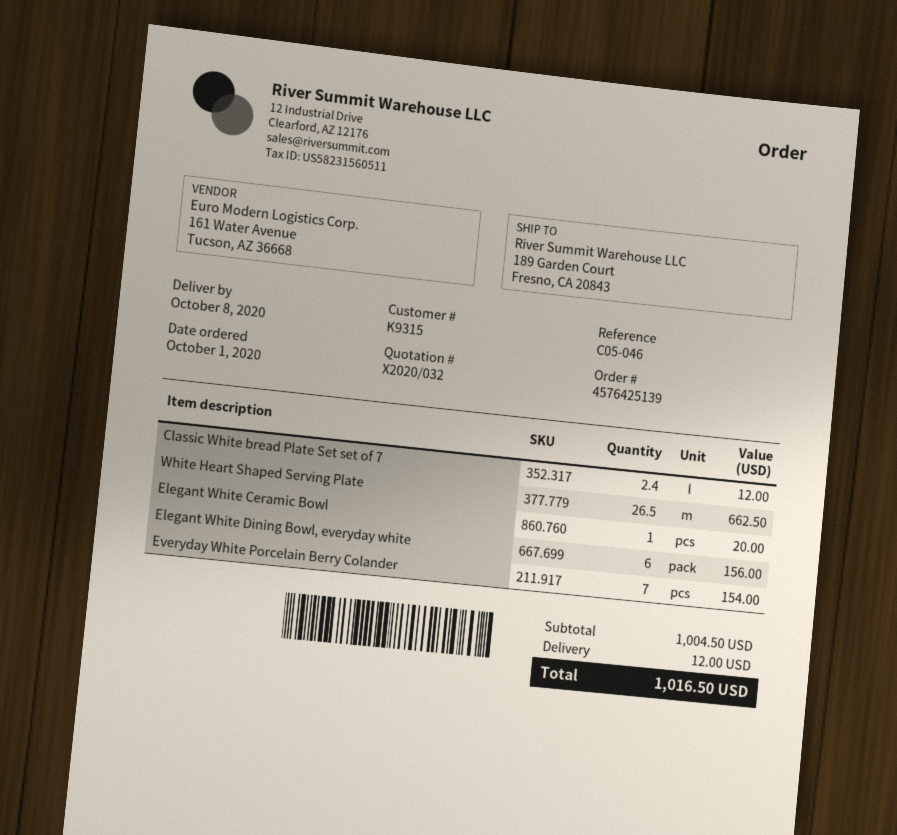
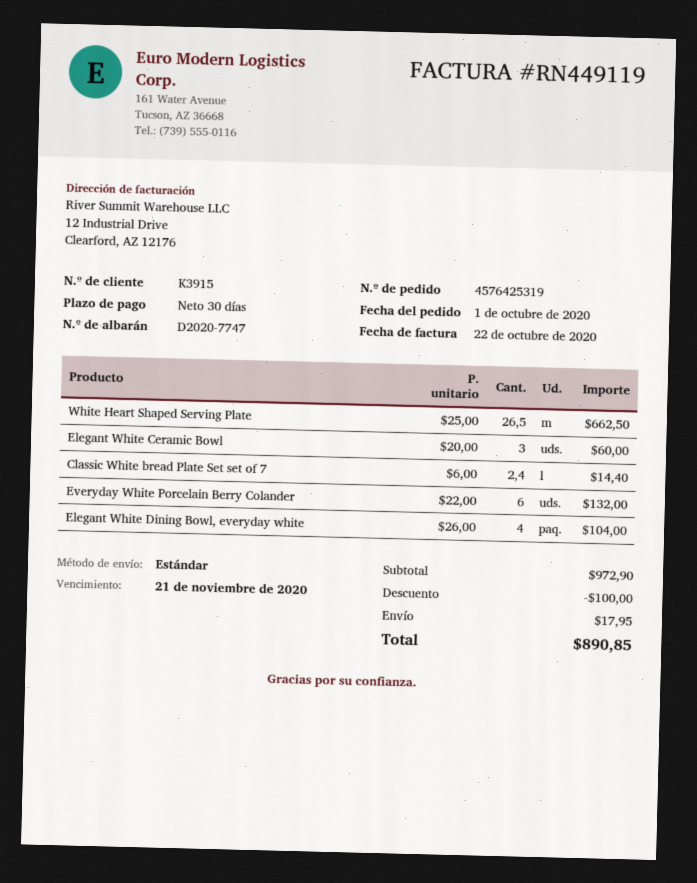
order number: 4576425139 -> 4576425319
customer number: K9315 -> K3915
Classic White bread Plate Set set of 7: 2.4 for 12.00 -> 2.4 for 14.40
Elegant White Ceramic Bowl: 1 for 20.00 -> 3 for 60.00
Elegant White Dining Bowl, everyday white: 6 for 156.00 -> 4 for 104.00
Everyday White Porcelain Berry Colander: 7 for 154.00 -> 6 for 132.00
subtotal: 1004.50 -> 972.90
discount: none -> 100.00
shipping: 12.00 -> 17.95
total: 1016.50 -> 890.85

